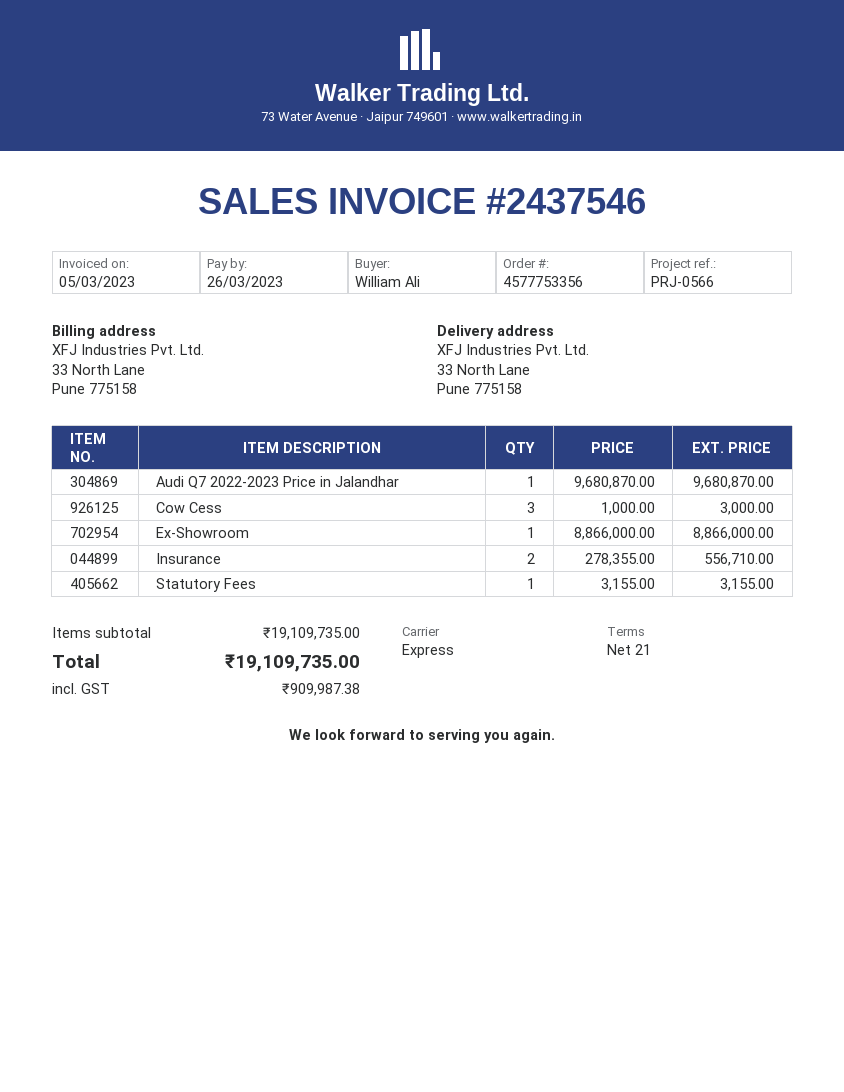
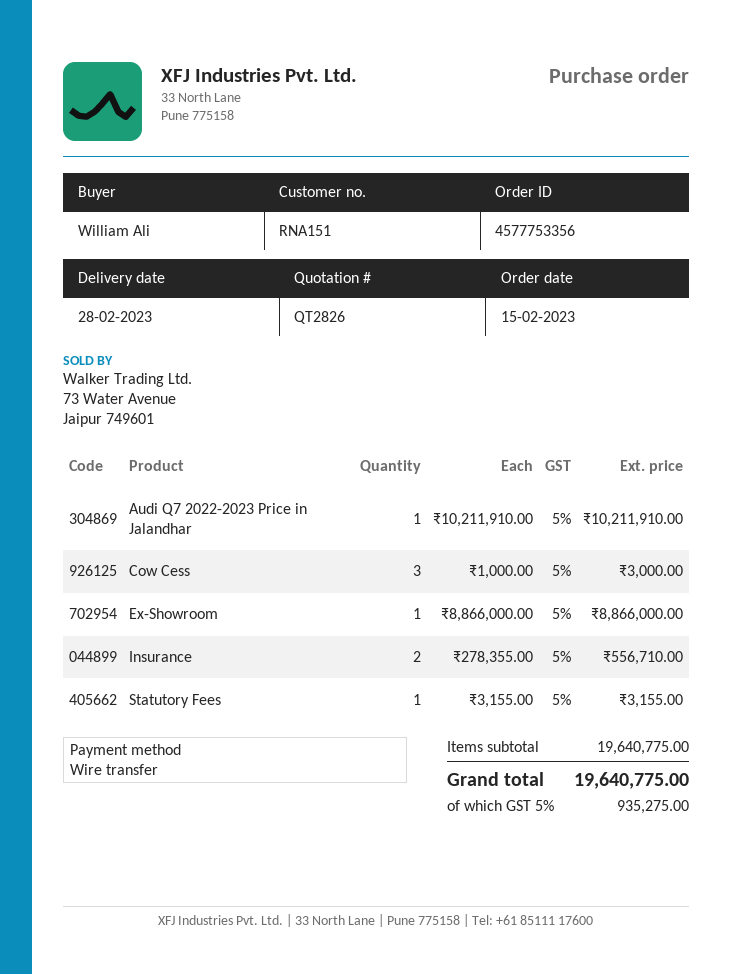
Audi Q7 2022-2023 Price in Jalandhar: 1 x 9680870.00 = 9680870.00 -> 1 x 10211910.00 = 10211910.00
subtotal: 19109735.00 -> 19640775.00
tax: 909987.38 -> 935275.00
total: 19109735.00 -> 19640775.00

